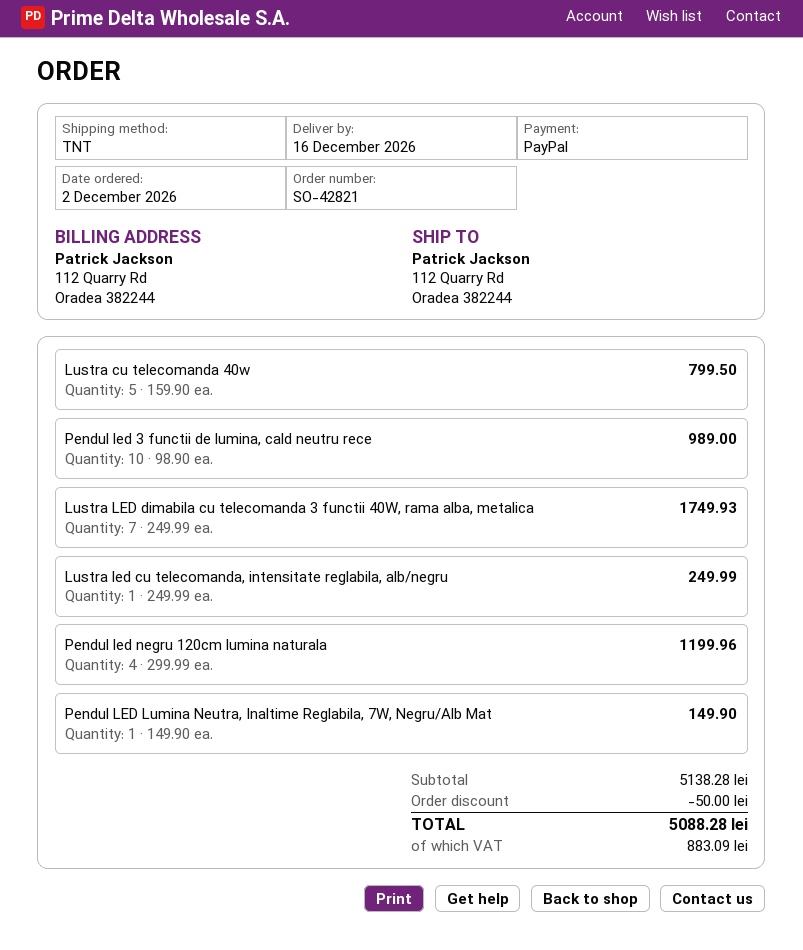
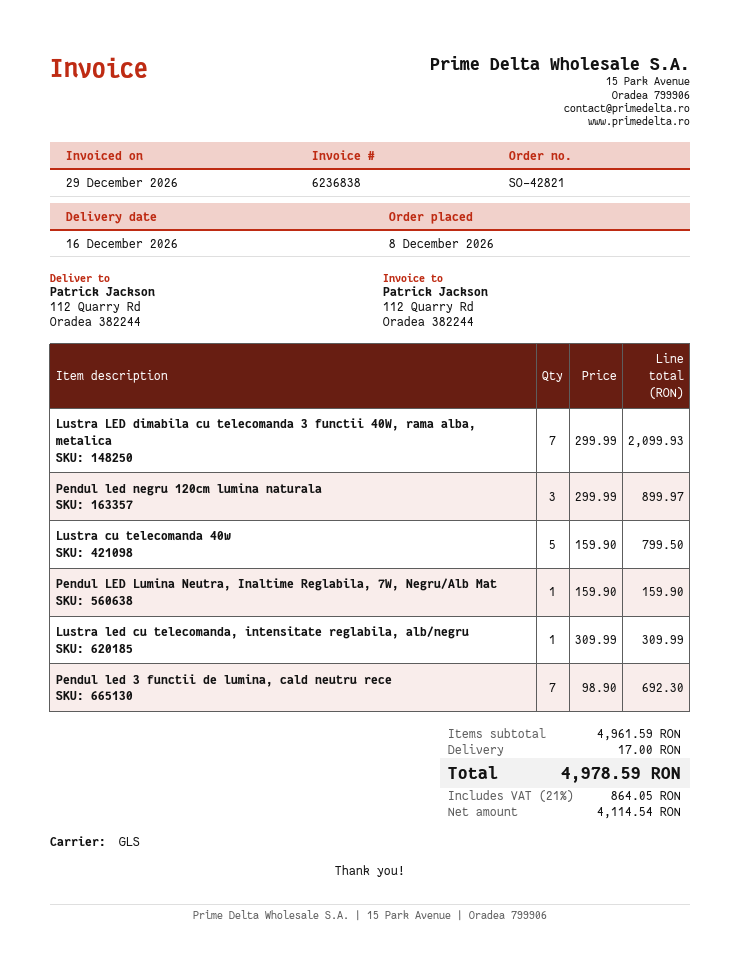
order date: 2026-12-02 -> 2026-12-08
shipping method: TNT -> GLS
Pendul led 3 functii de lumina, cald neutru rece: 10 x 98.90 = 989.00 -> 7 x 98.90 = 692.30
Lustra LED dimabila cu telecomanda 3 functii 40W, rama alba, metalica: 7 x 249.99 = 1749.93 -> 7 x 299.99 = 2099.93
Lustra led cu telecomanda, intensitate reglabila, alb/negru: 1 x 249.99 = 249.99 -> 1 x 309.99 = 309.99
Pendul led negru 120cm lumina naturala: 4 x 299.99 = 1199.96 -> 3 x 299.99 = 899.97
Pendul LED Lumina Neutra, Inaltime Reglabila, 7W, Negru/Alb Mat: 1 x 149.90 = 149.90 -> 1 x 159.90 = 159.90
subtotal: 5138.28 -> 4961.59
discount: 50.00 -> none
shipping: none -> 17.00
tax: 883.09 -> 864.05
total: 5088.28 -> 4978.59

